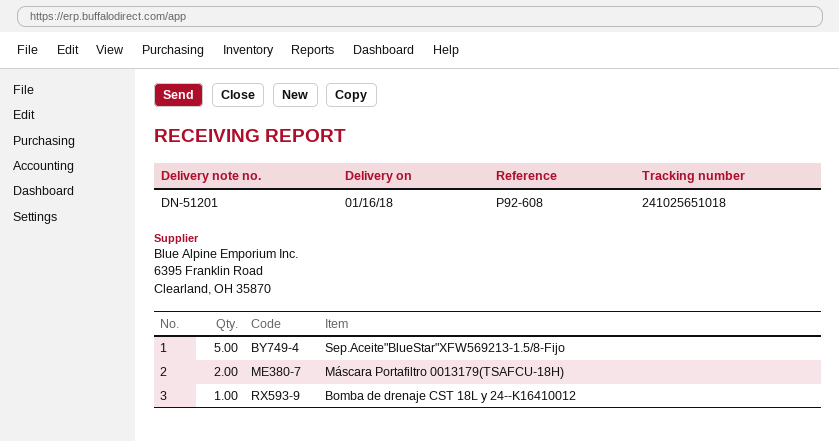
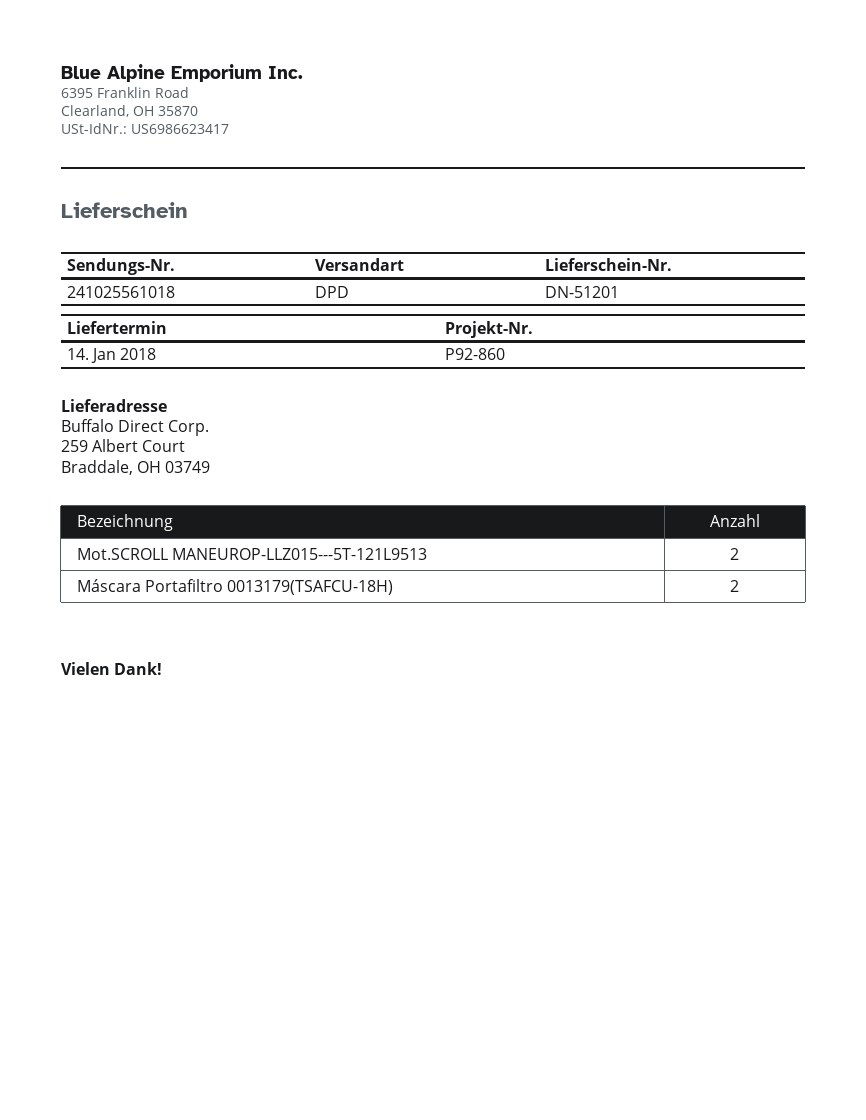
delivery date: 2018-01-16 -> 2018-01-14
reference: P92-608 -> P92-860
tracking number: 241025651018 -> 241025561018
Sep.Aceite"BlueStar"XFW569213-1.5/8-Fijo: 5 -> none
Bomba de drenaje CST 18L y 24--K16410012: 1 -> none
Mot.SCROLL MANEUROP-LLZ015---5T-121L9513: none -> 2

